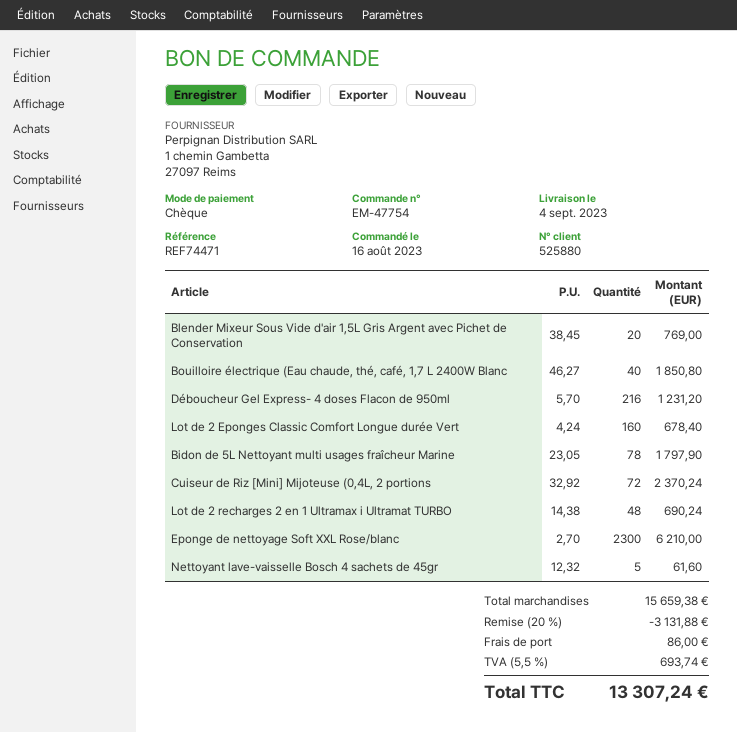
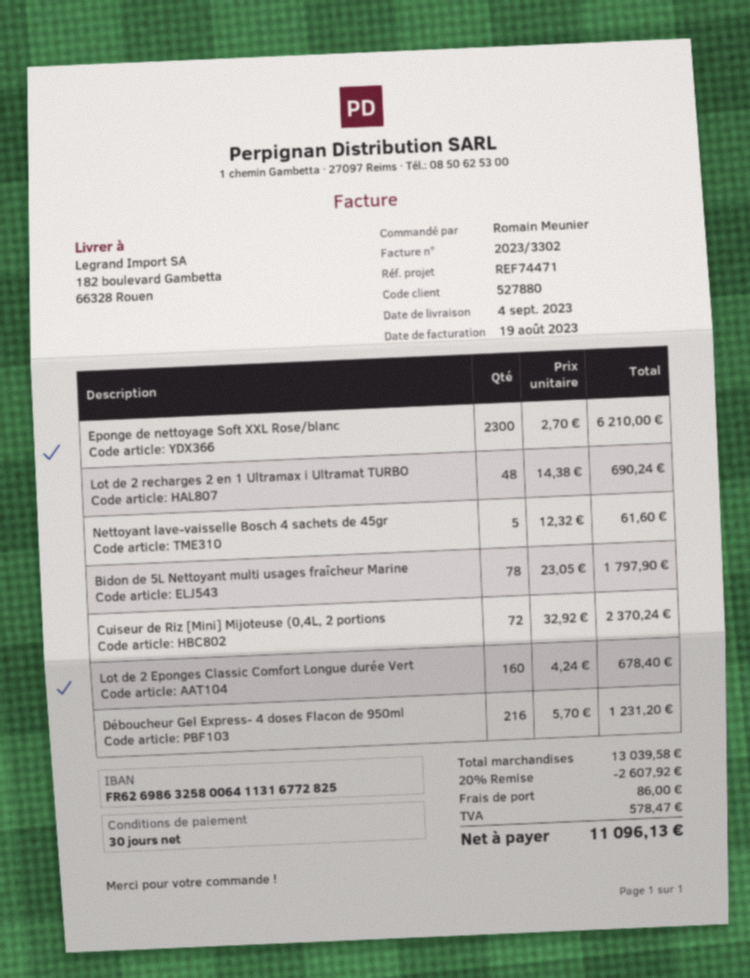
customer number: 525880 -> 527880
Blender Mixeur Sous Vide d'air 1,5L Gris Argent avec Pichet de Conservation: 20 x 38.45 = 769.00 -> none
Bouilloire électrique (Eau chaude, thé, café, 1,7 L 2400W Blanc: 40 x 46.27 = 1850.80 -> none
subtotal: 15659.38 -> 13039.58
discount: 20% = 3131.88 -> 20% = 2607.92
tax: 693.74 -> 578.47
total: 13307.24 -> 11096.13

